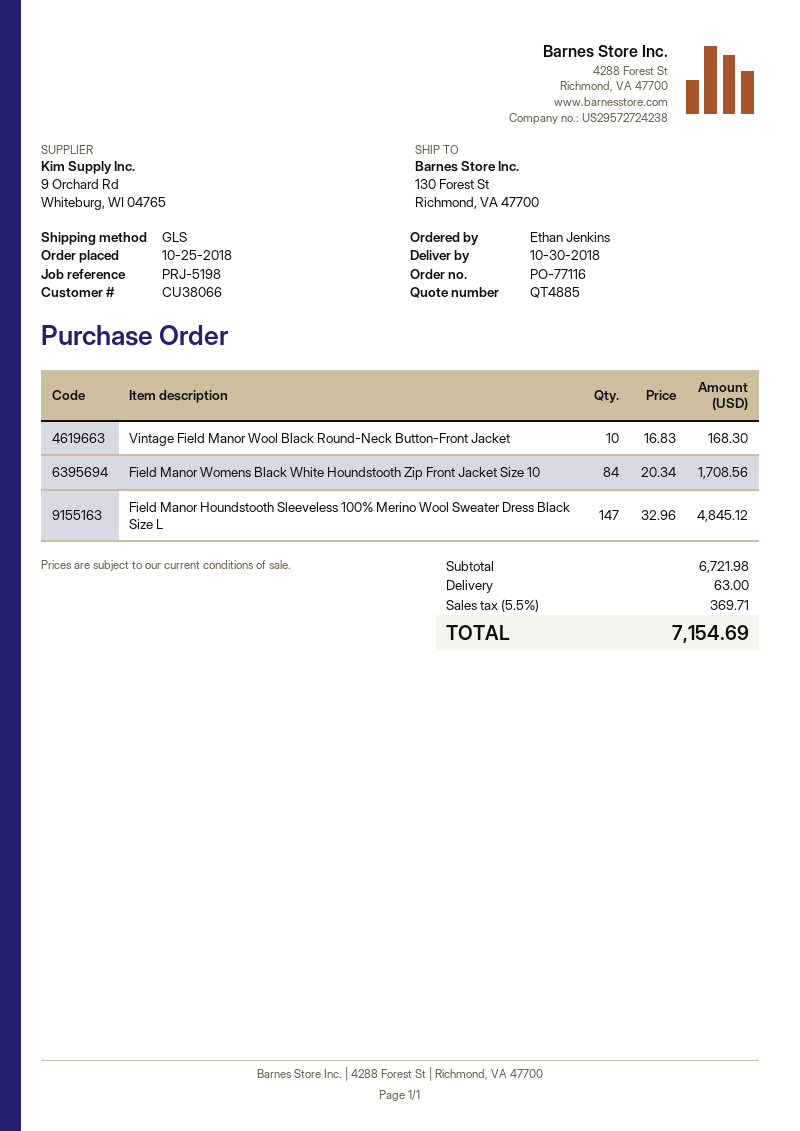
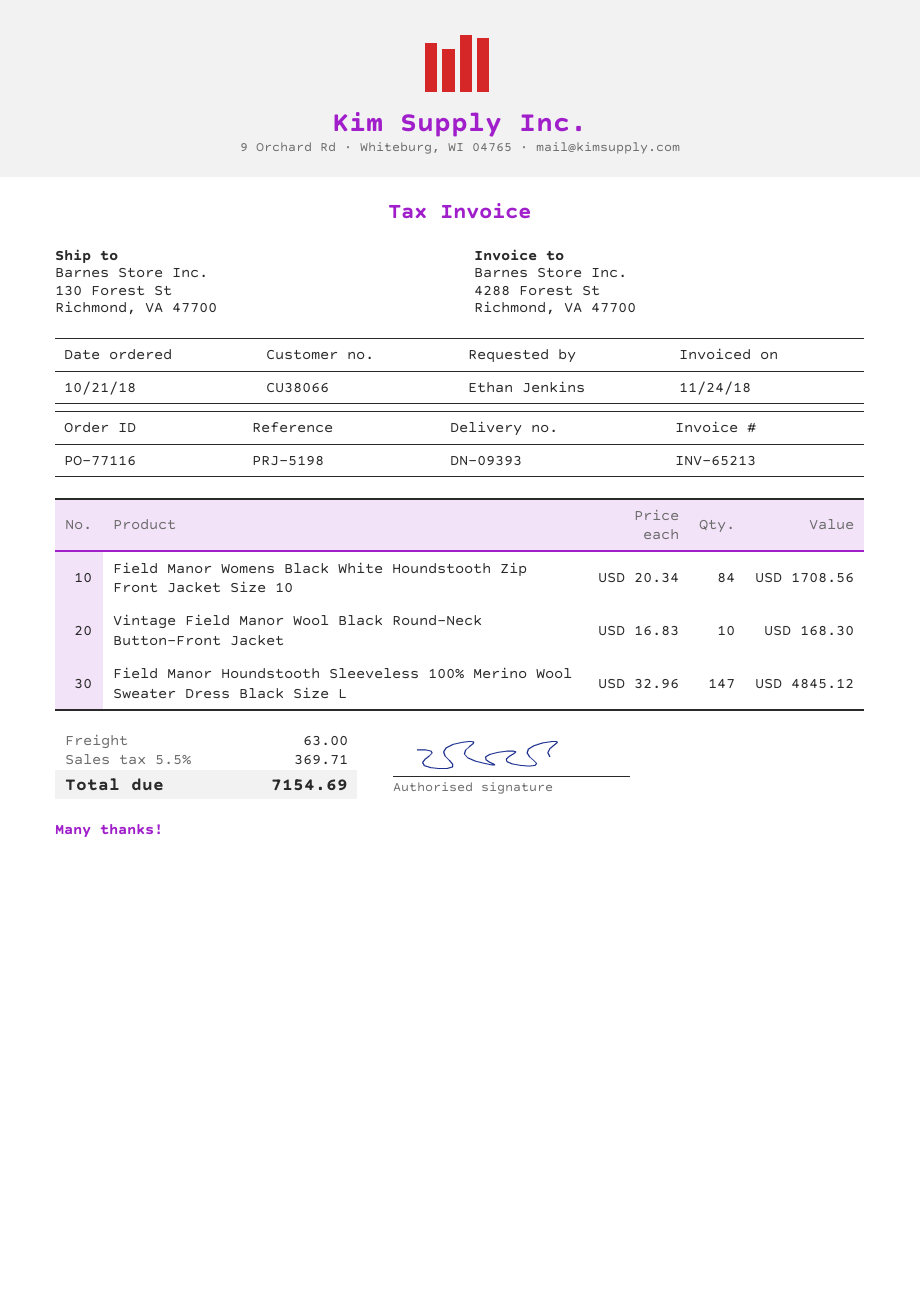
order date: 2018-10-25 -> 2018-10-21

